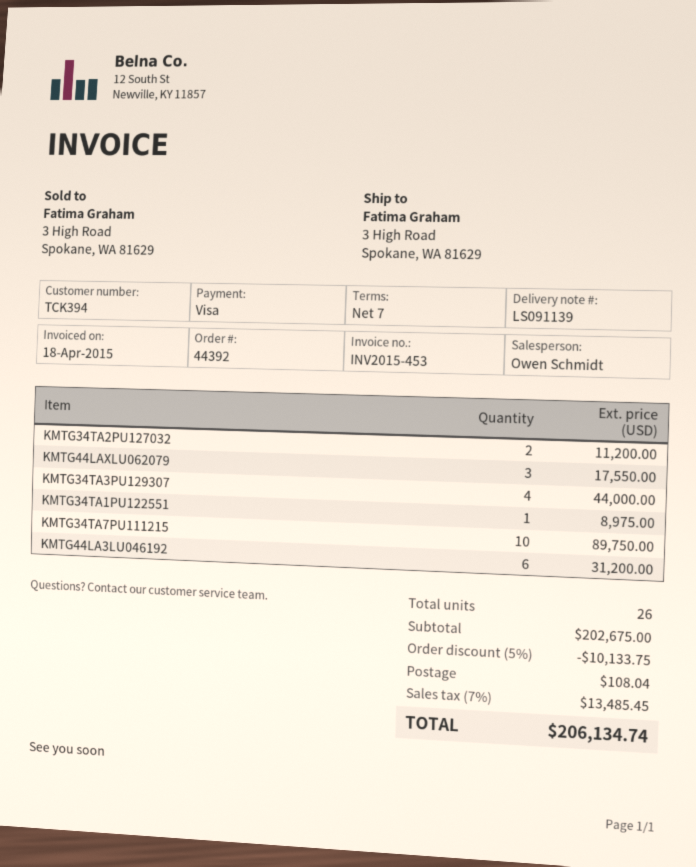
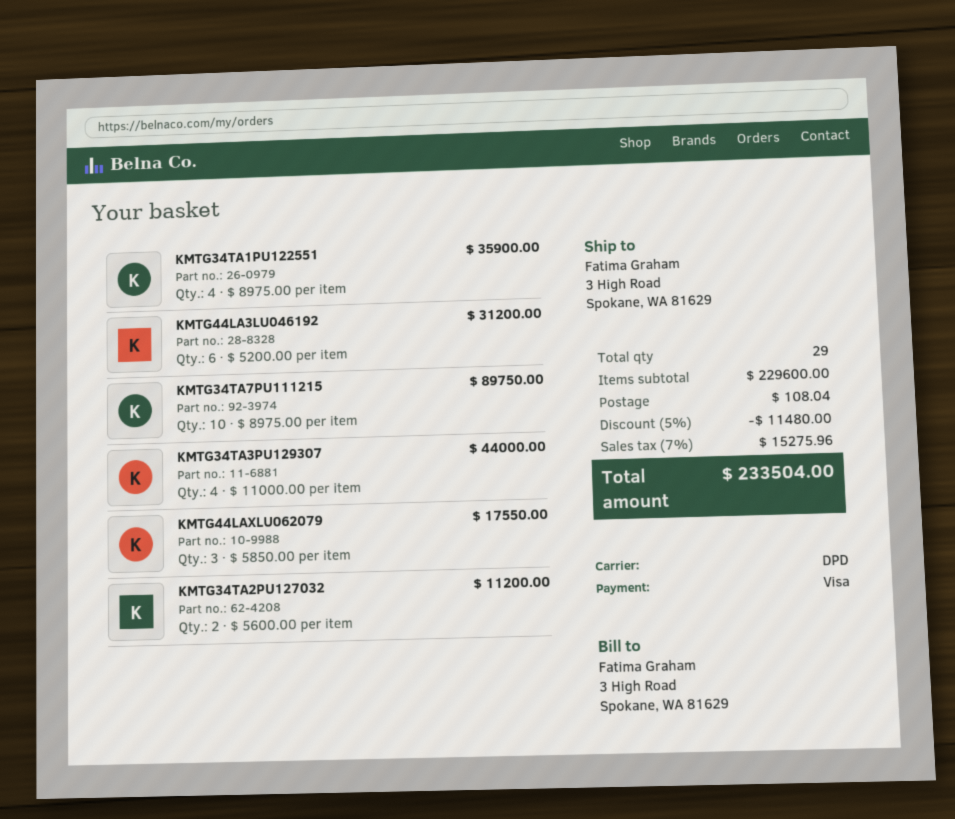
KMTG34TA1PU122551: 1 for 8975.00 -> 4 for 35900.00
total quantity: 26 -> 29
subtotal: 202675.00 -> 229600.00
discount: 5% = 10133.75 -> 5% = 11480.00
tax: 7% = 13485.45 -> 7% = 15275.96
total: 206134.74 -> 233504.00

